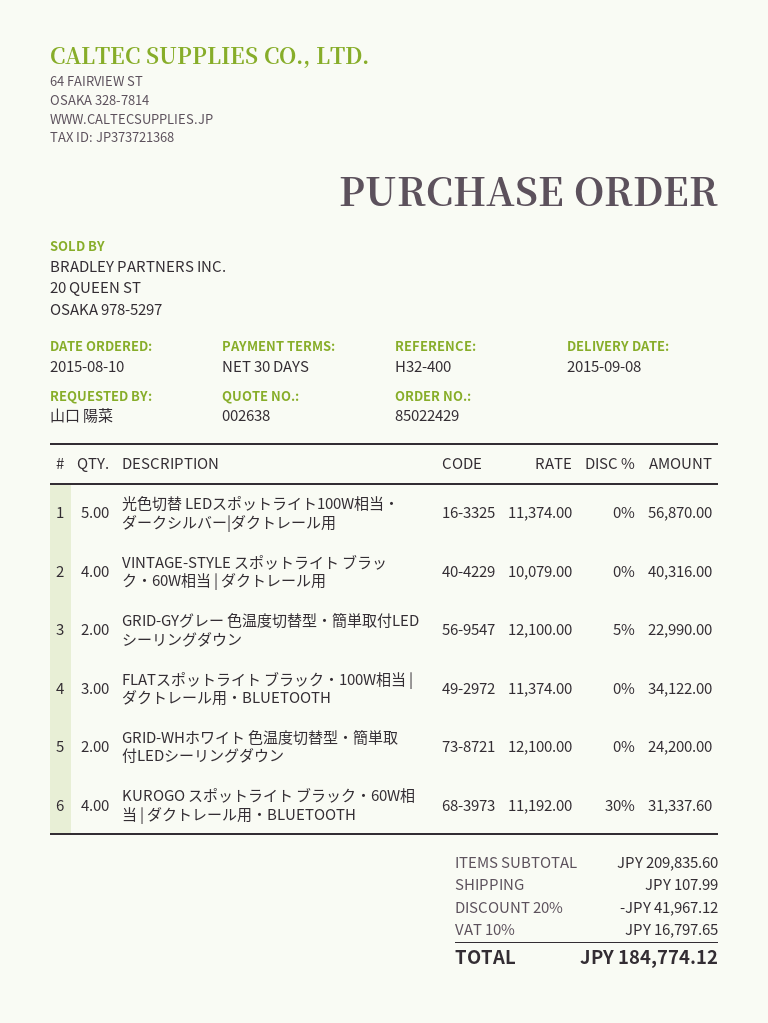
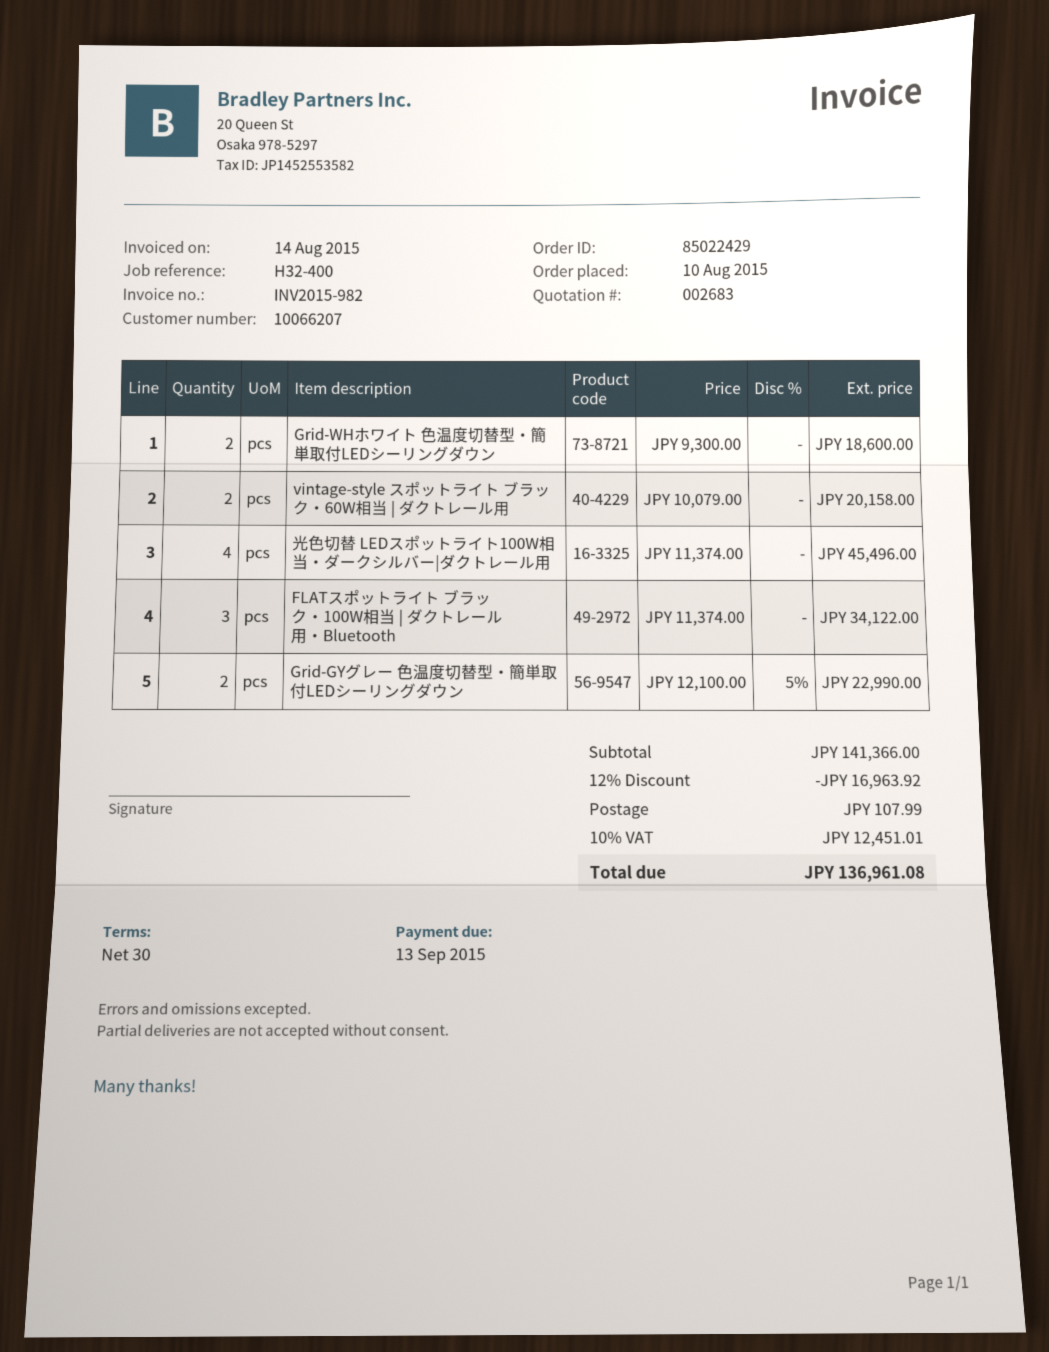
quote number: 002638 -> 002683
光色切替 LEDスポットライト100W相当・ダークシルバー|ダクトレール用: 5 x 11374.00 = 56870.00 -> 4 x 11374.00 = 45496.00
VINTAGE-STYLE スポットライト ブラック・60W相当 | ダクトレール用: 4 x 10079.00 = 40316.00 -> 2 x 10079.00 = 20158.00
GRID-WHホワイト 色温度切替型・簡単取付LEDシーリングダウン: 2 x 12100.00 = 24200.00 -> 2 x 9300.00 = 18600.00
KUROGO スポットライト ブラック・60W相当 | ダクトレール用・BLUETOOTH: 4 x 11192.00 - 30% = 31337.60 -> none
subtotal: 209835.60 -> 141366.00
discount: 20% = 41967.12 -> 12% = 16963.92
tax: 10% = 16797.65 -> 10% = 12451.01
total: 184774.12 -> 136961.08

